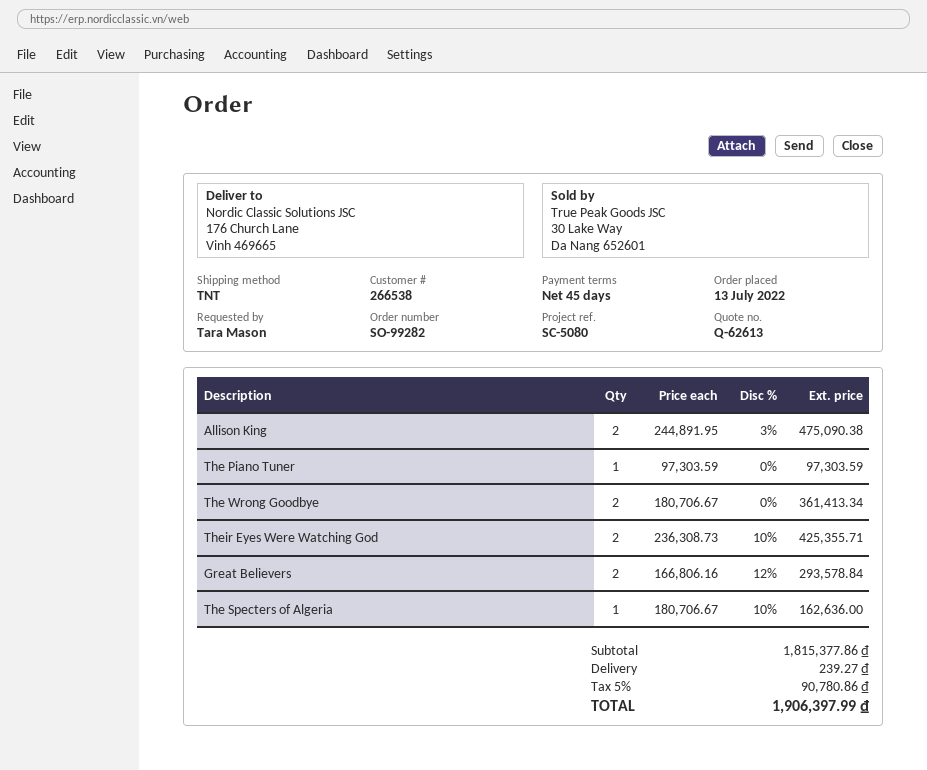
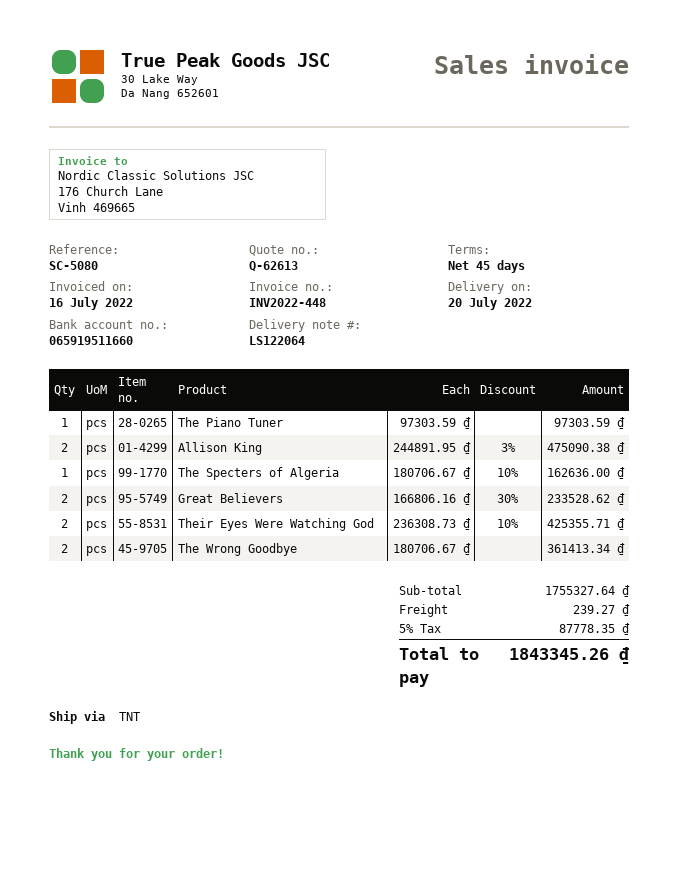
Great Believers: 2 x 166806.16 - 12% = 293578.84 -> 2 x 166806.16 - 30% = 233528.62
subtotal: 1815377.86 -> 1755327.64
tax: 5% = 90780.86 -> 5% = 87778.35
total: 1906397.99 -> 1843345.26

